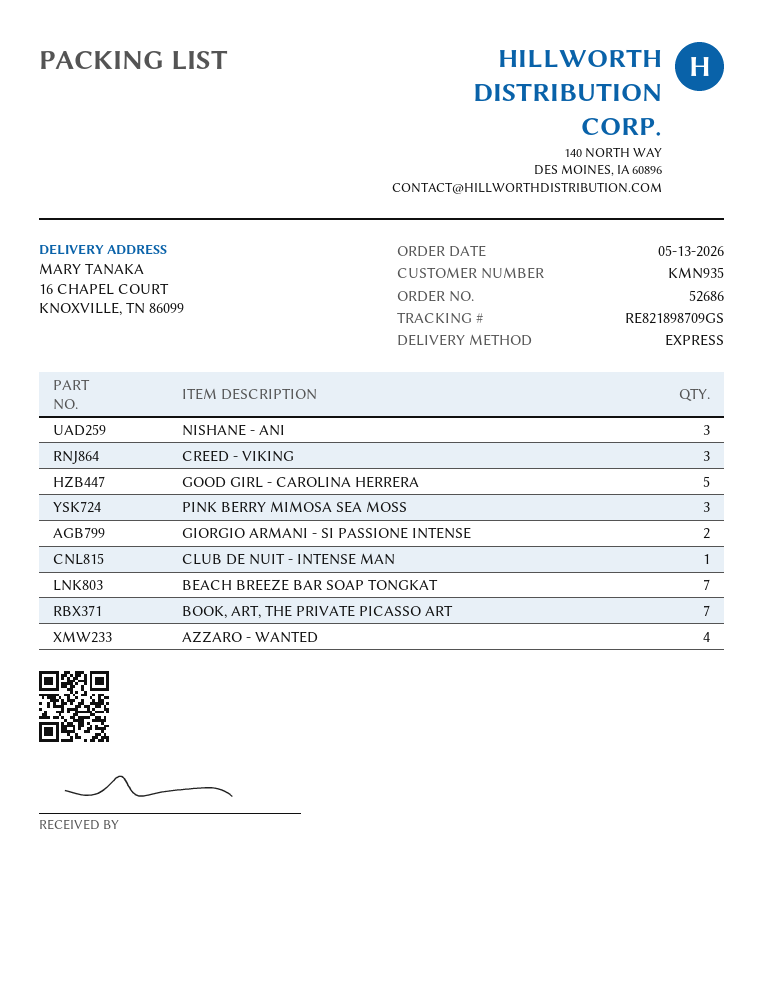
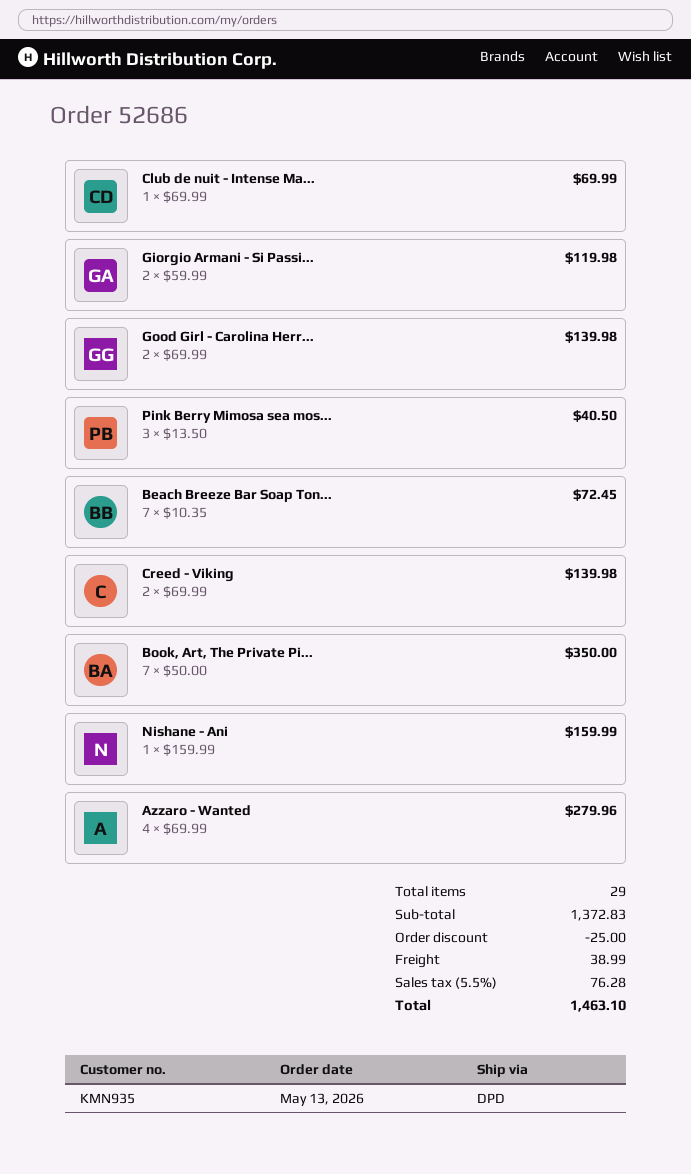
shipping method: express -> DPD
NISHANE - ANI: 3 -> 1
CREED - VIKING: 3 -> 2
GOOD GIRL - CAROLINA HERRERA: 5 -> 2

